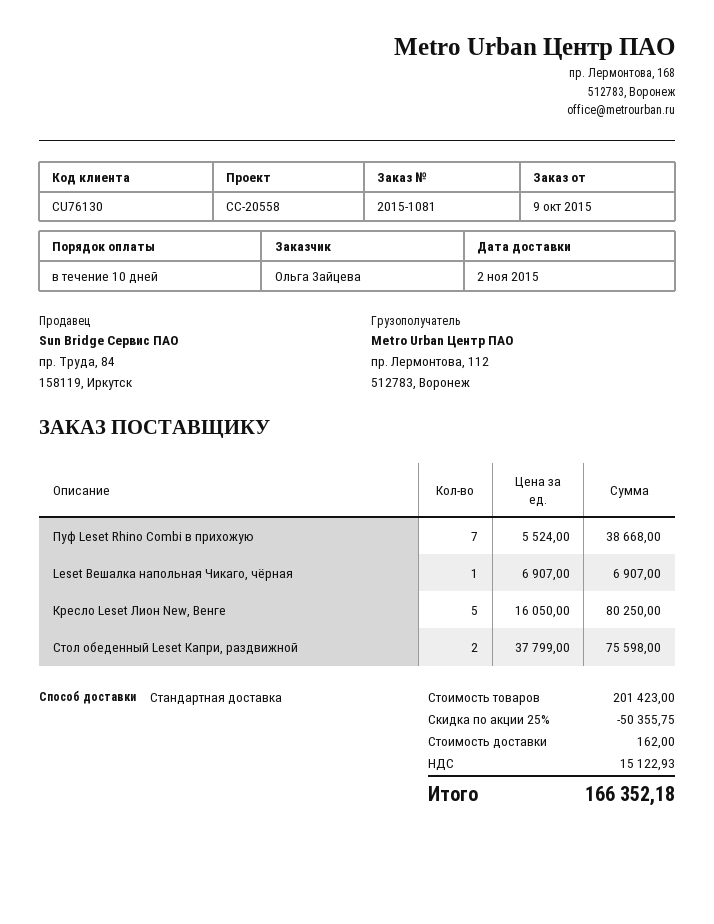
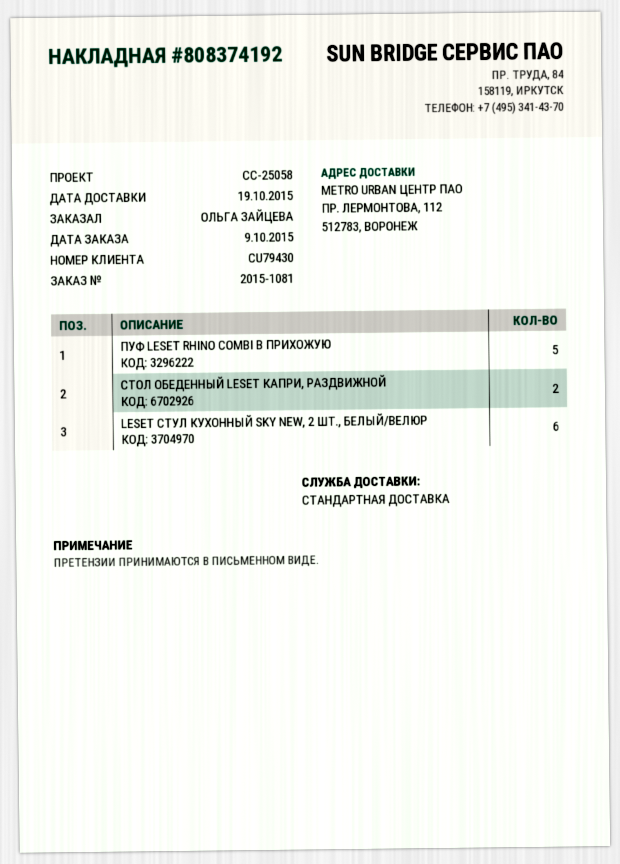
delivery date: 2015-11-02 -> 2015-10-19
customer number: CU76130 -> CU79430
reference: CC-20558 -> CC-25058
Пуф Leset Rhino Combi в прихожую: 7 -> 5
Leset Вешалка напольная Чикаго, чёрная: 1 -> none
Кресло Leset Лион New, Венге: 5 -> none
LESET СТУЛ КУХОННЫЙ SKY NEW, 2 ШТ., БЕЛЫЙ/ВЕЛЮР: none -> 6

